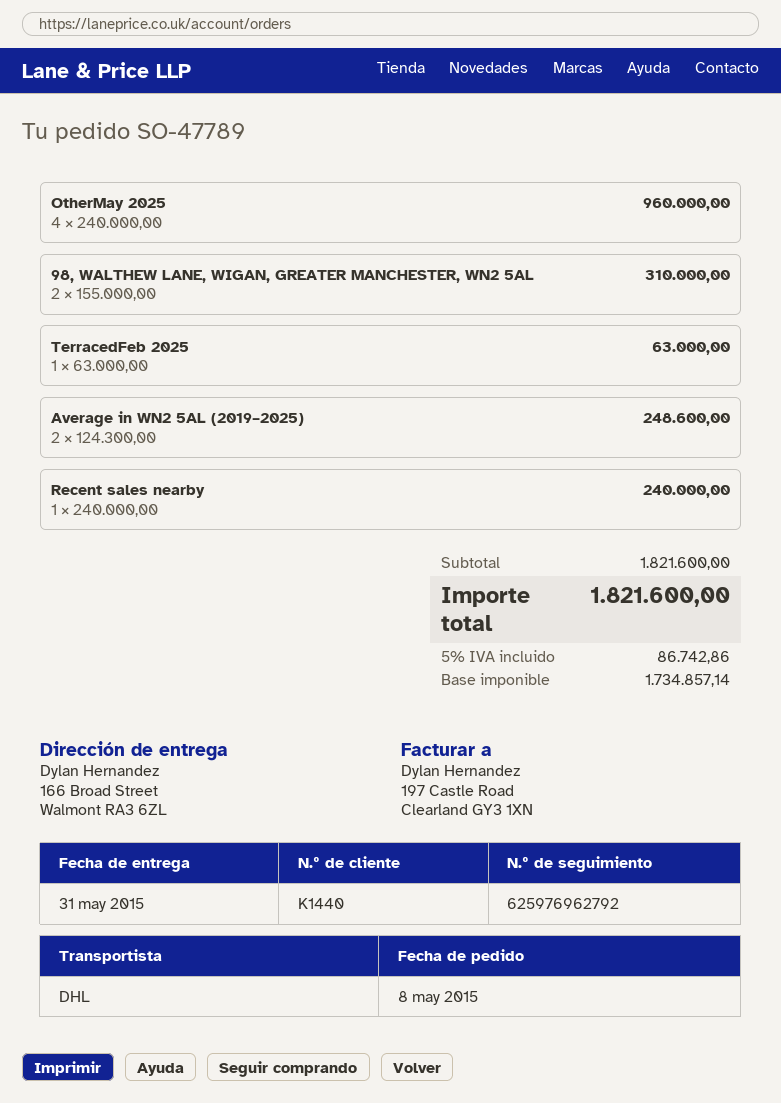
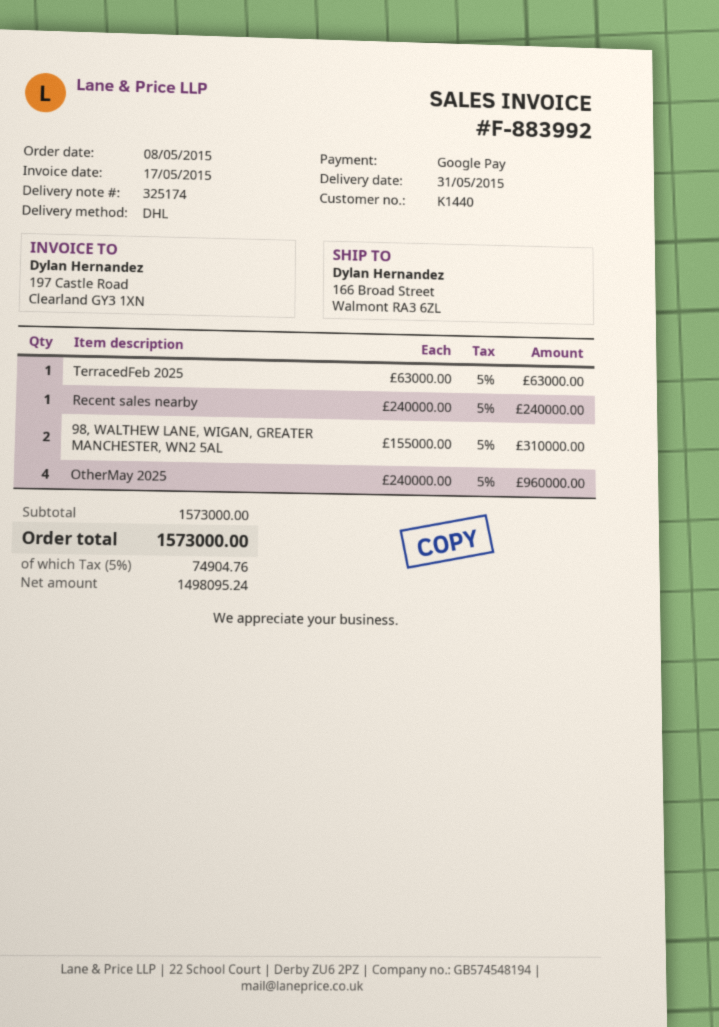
Average in WN2 5AL (2019–2025): 2 x 124300.00 = 248600.00 -> none
subtotal: 1821600.00 -> 1573000.00
net: 1734857.14 -> 1498095.24
tax: 5% = 86742.86 -> 5% = 74904.76
total: 1821600.00 -> 1573000.00

